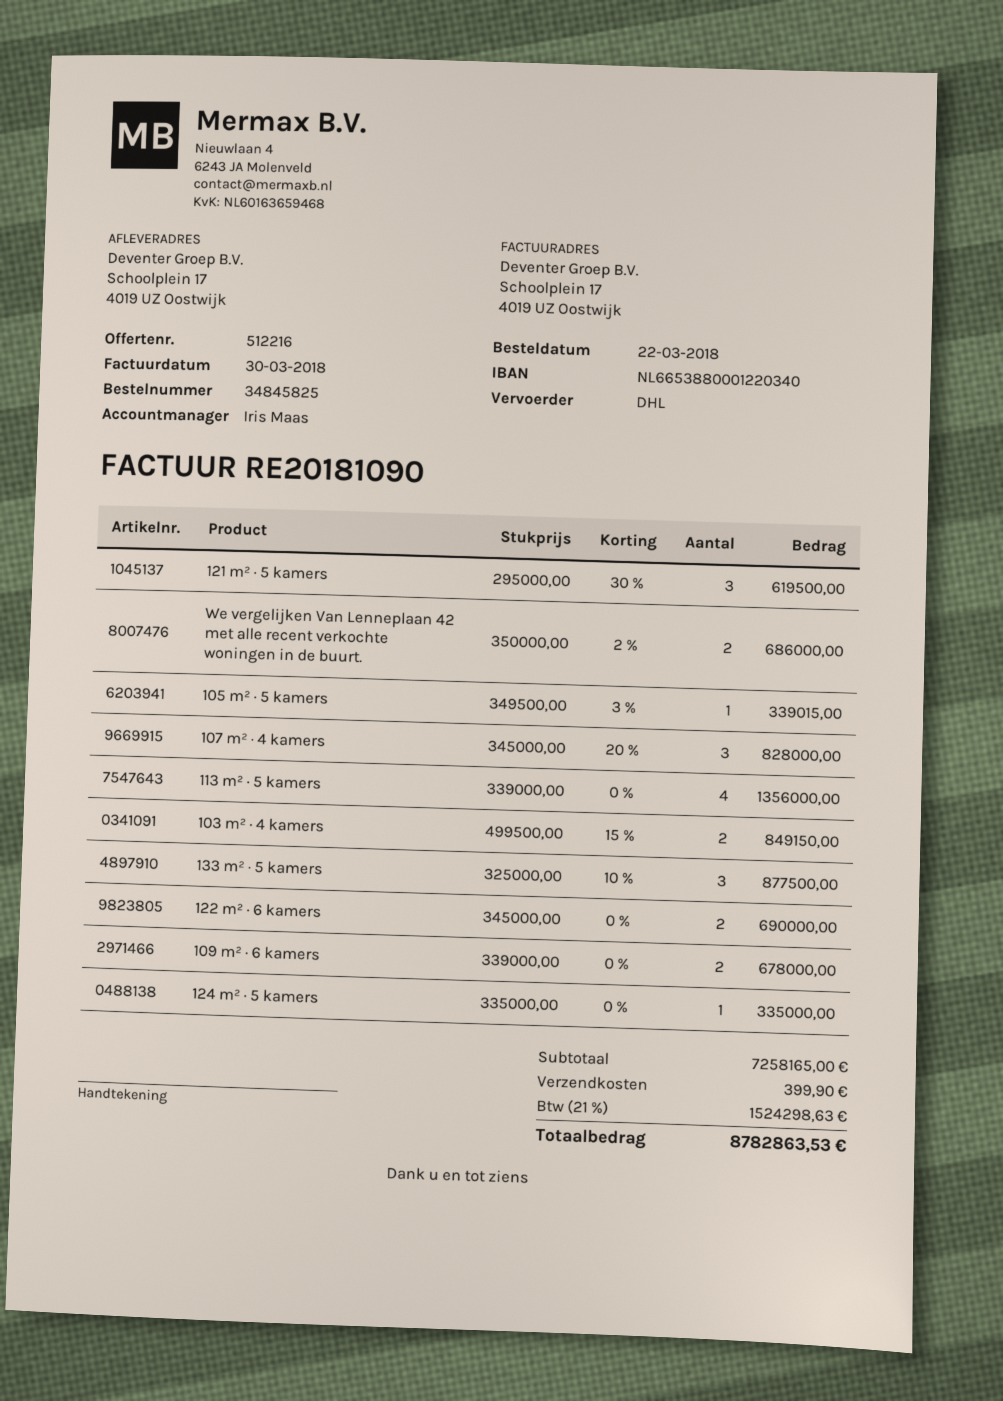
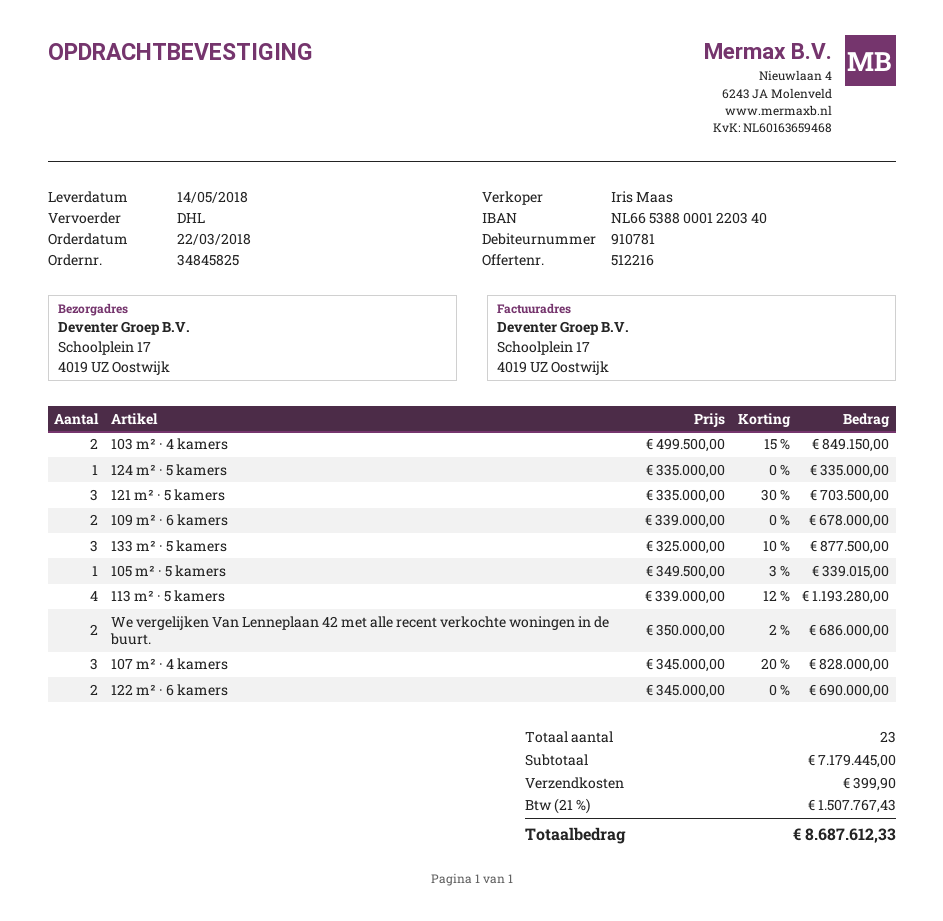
121 m² · 5 kamers: 3 x 295000.00 - 30% = 619500.00 -> 3 x 335000.00 - 30% = 703500.00
113 m² · 5 kamers: 4 x 339000.00 = 1356000.00 -> 4 x 339000.00 - 12% = 1193280.00
subtotal: 7258165.00 -> 7179445.00
tax: 21% = 1524298.63 -> 21% = 1507767.43
total: 8782863.53 -> 8687612.33

